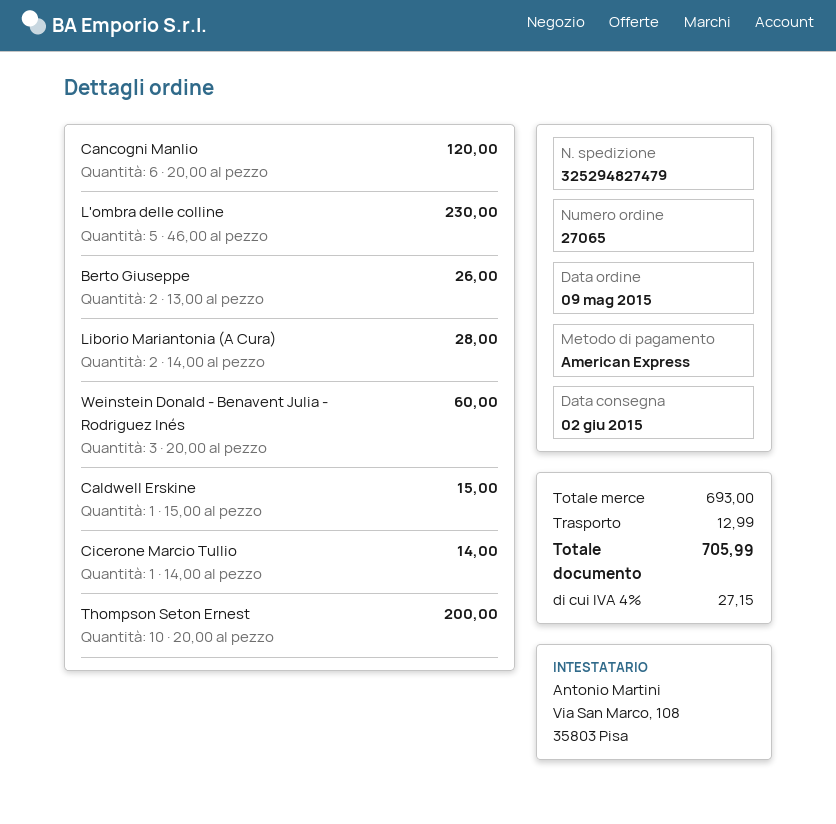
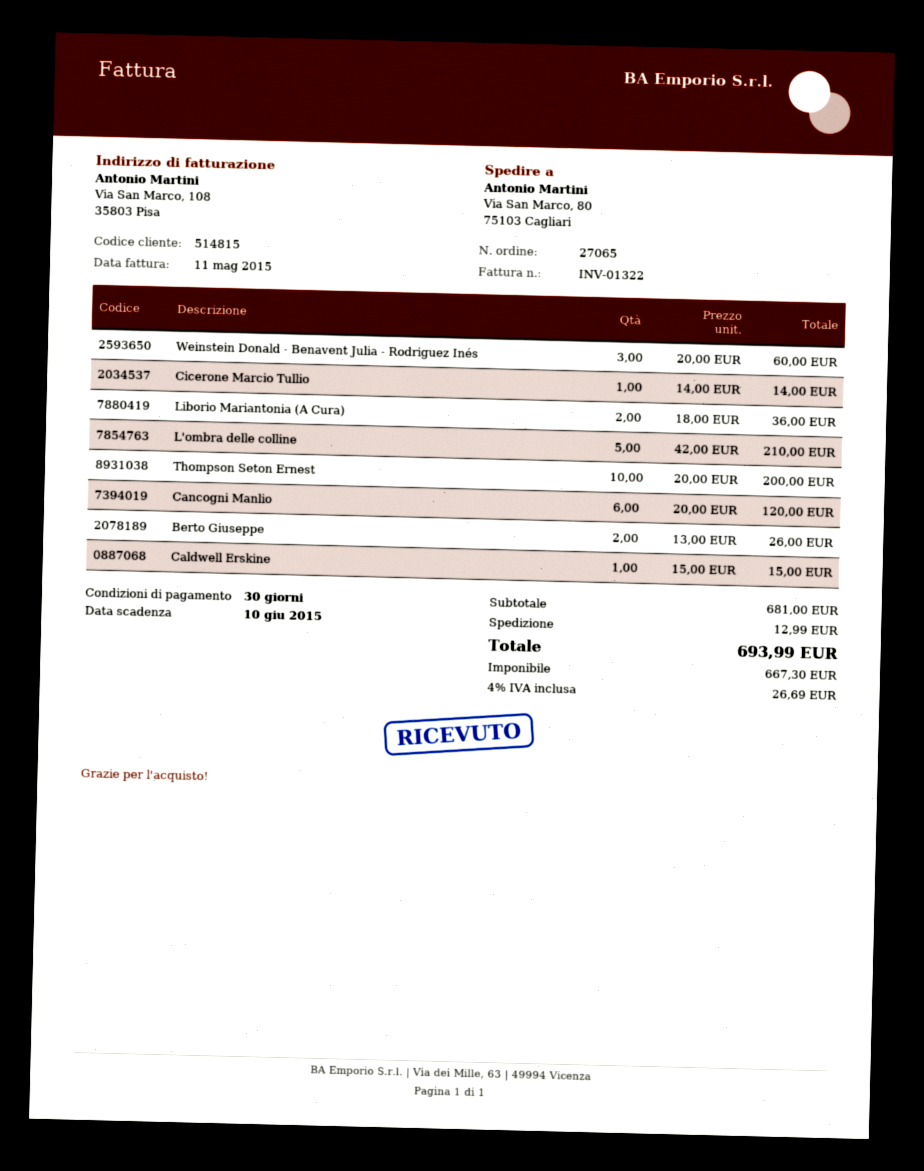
L'ombra delle colline: 5 x 46.00 = 230.00 -> 5 x 42.00 = 210.00
Liborio Mariantonia (A Cura): 2 x 14.00 = 28.00 -> 2 x 18.00 = 36.00
subtotal: 693.00 -> 681.00
tax: 4% = 27.15 -> 4% = 26.69
total: 705.99 -> 693.99

